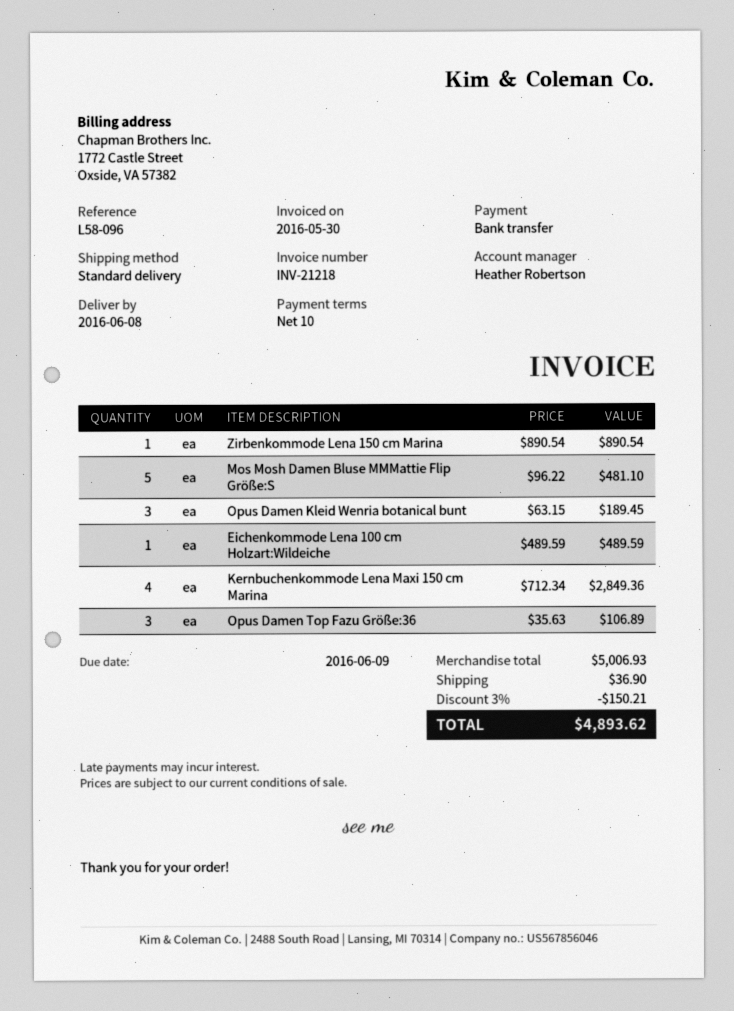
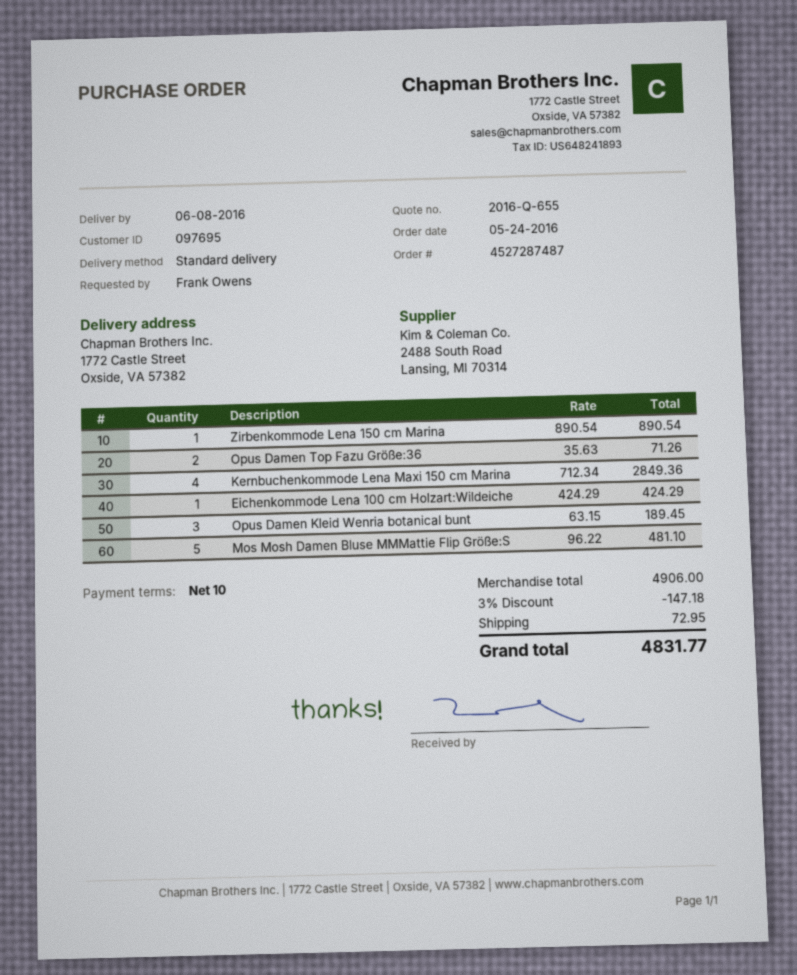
Eichenkommode Lena 100 cm Holzart:Wildeiche: 1 x 489.59 = 489.59 -> 1 x 424.29 = 424.29
Opus Damen Top Fazu Größe:36: 3 x 35.63 = 106.89 -> 2 x 35.63 = 71.26
subtotal: 5006.93 -> 4906.00
discount: 3% = 150.21 -> 3% = 147.18
shipping: 36.90 -> 72.95
total: 4893.62 -> 4831.77

